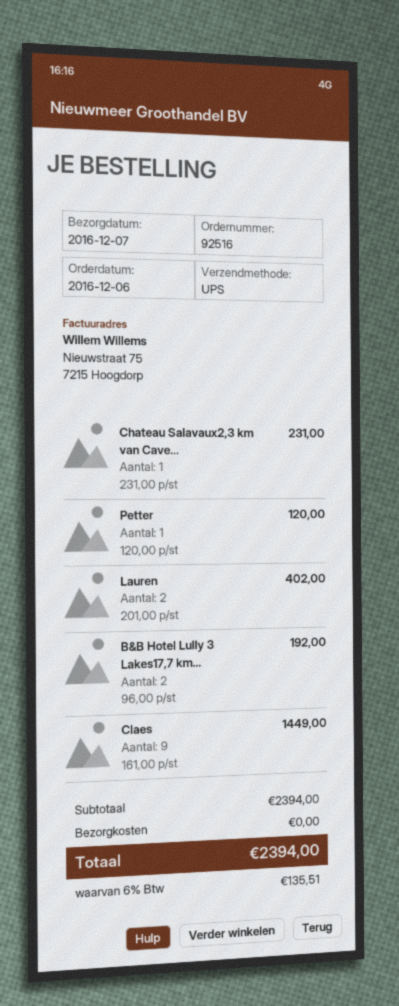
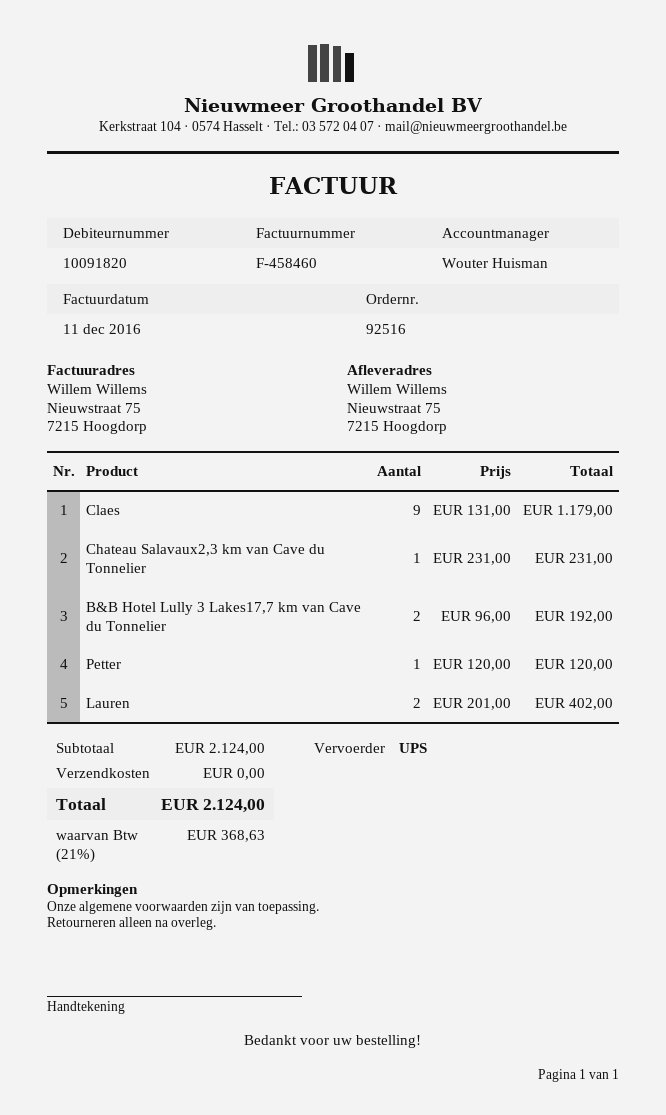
Claes: 9 x 161.00 = 1449.00 -> 9 x 131.00 = 1179.00
subtotal: 2394.00 -> 2124.00
tax: 6% = 135.51 -> 21% = 368.63
total: 2394.00 -> 2124.00

